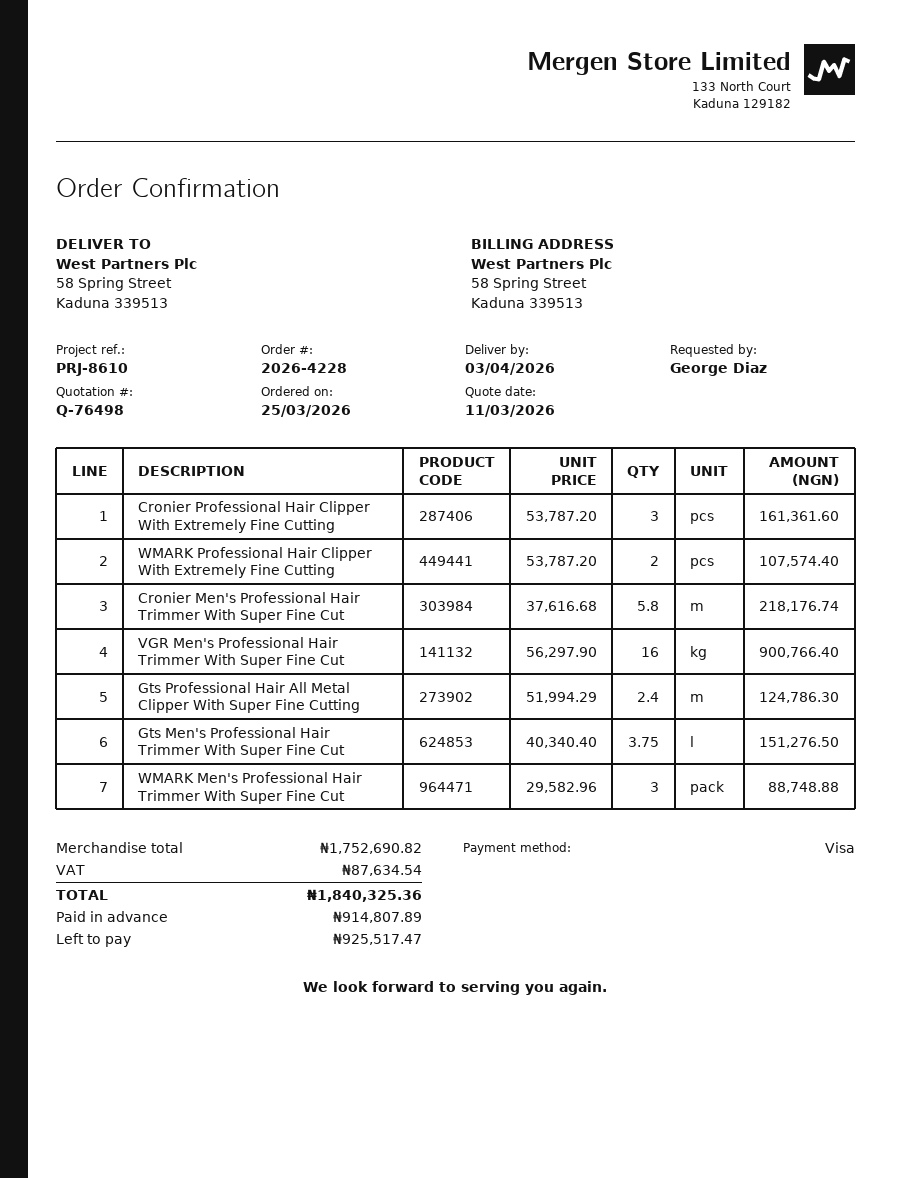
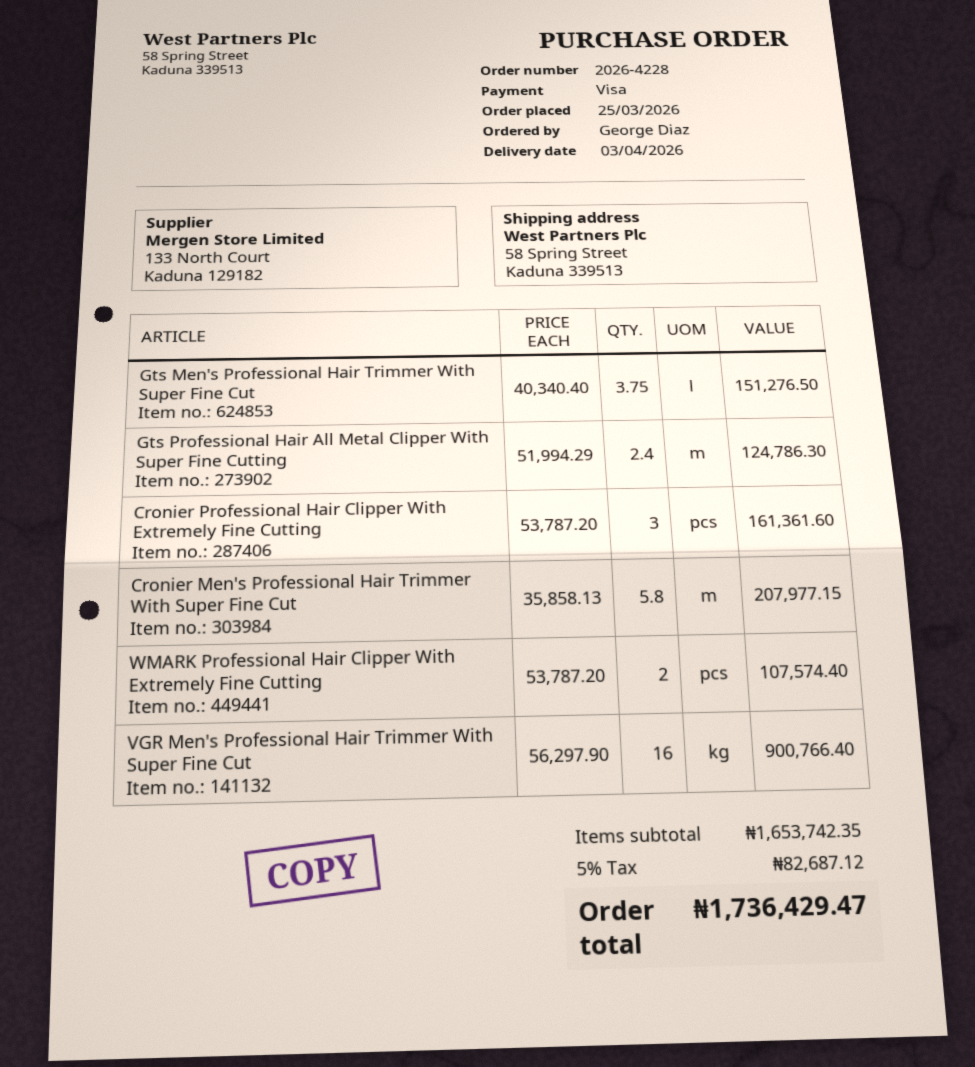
Cronier Men's Professional Hair Trimmer With Super Fine Cut: 5.8 x 37616.68 = 218176.74 -> 5.8 x 35858.13 = 207977.15
WMARK Men's Professional Hair Trimmer With Super Fine Cut: 3 x 29582.96 = 88748.88 -> none
subtotal: 1752690.82 -> 1653742.35
tax: 87634.54 -> 82687.12
total: 1840325.36 -> 1736429.47

